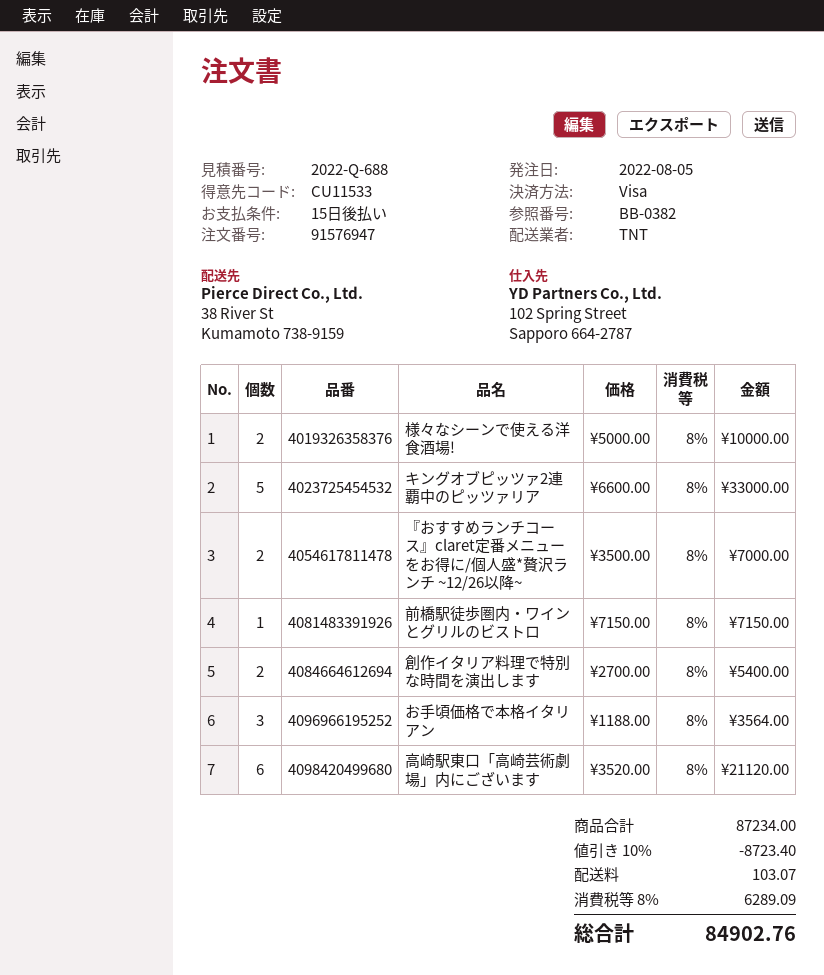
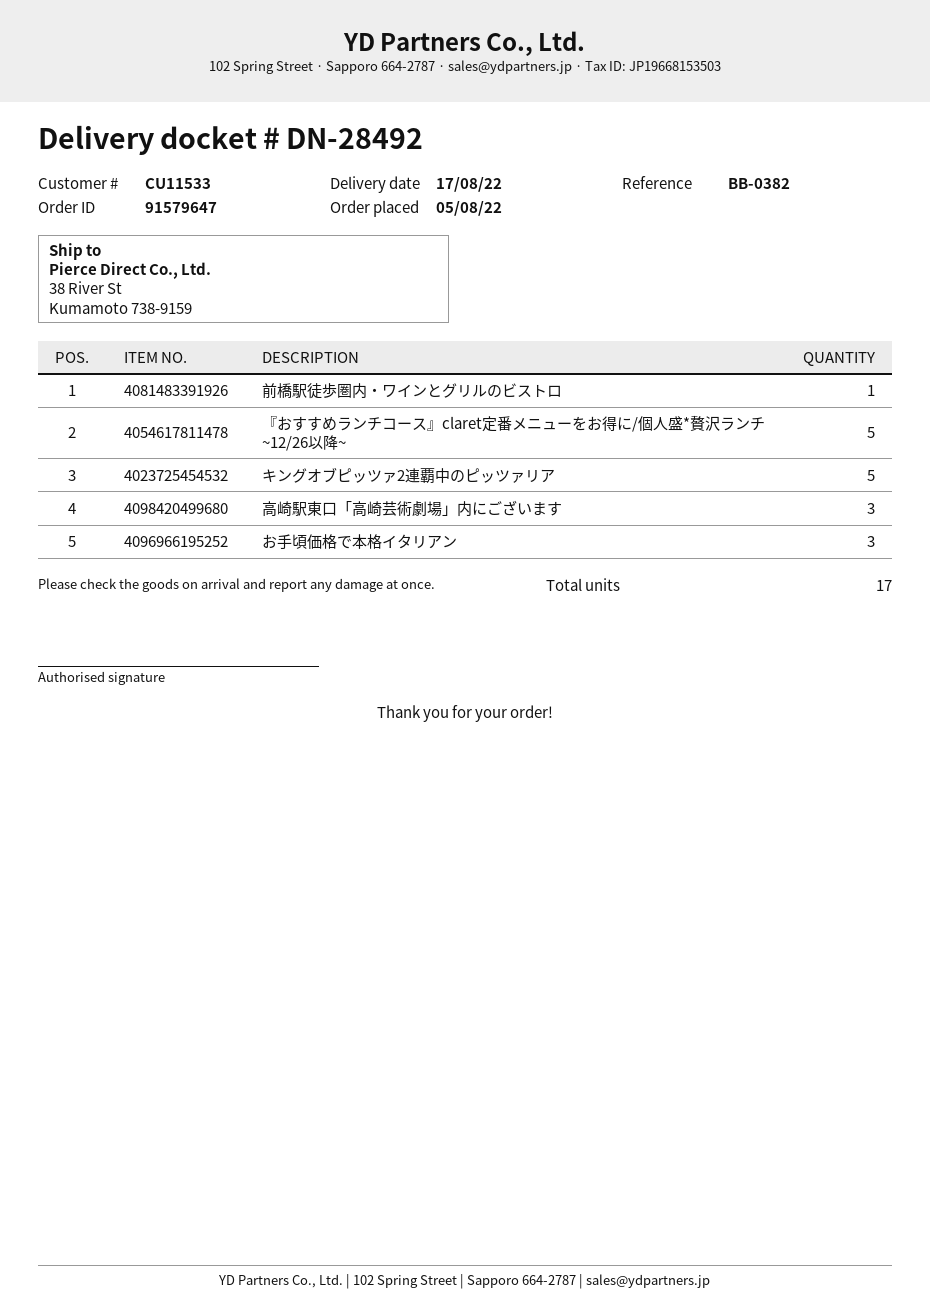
order number: 91576947 -> 91579647
様々なシーンで使える洋食酒場!: 2 -> none
『おすすめランチコース』claret定番メニューをお得に/個人盛*贅沢ランチ ~12/26以降~: 2 -> 5
創作イタリア料理で特別な時間を演出します: 2 -> none
高崎駅東口「高崎芸術劇場」内にございます: 6 -> 3

